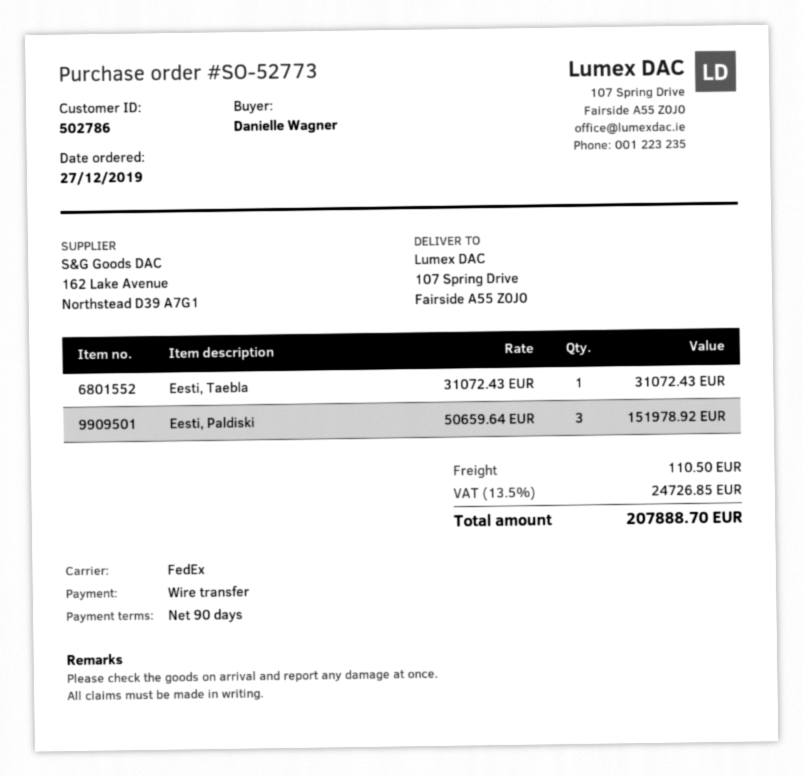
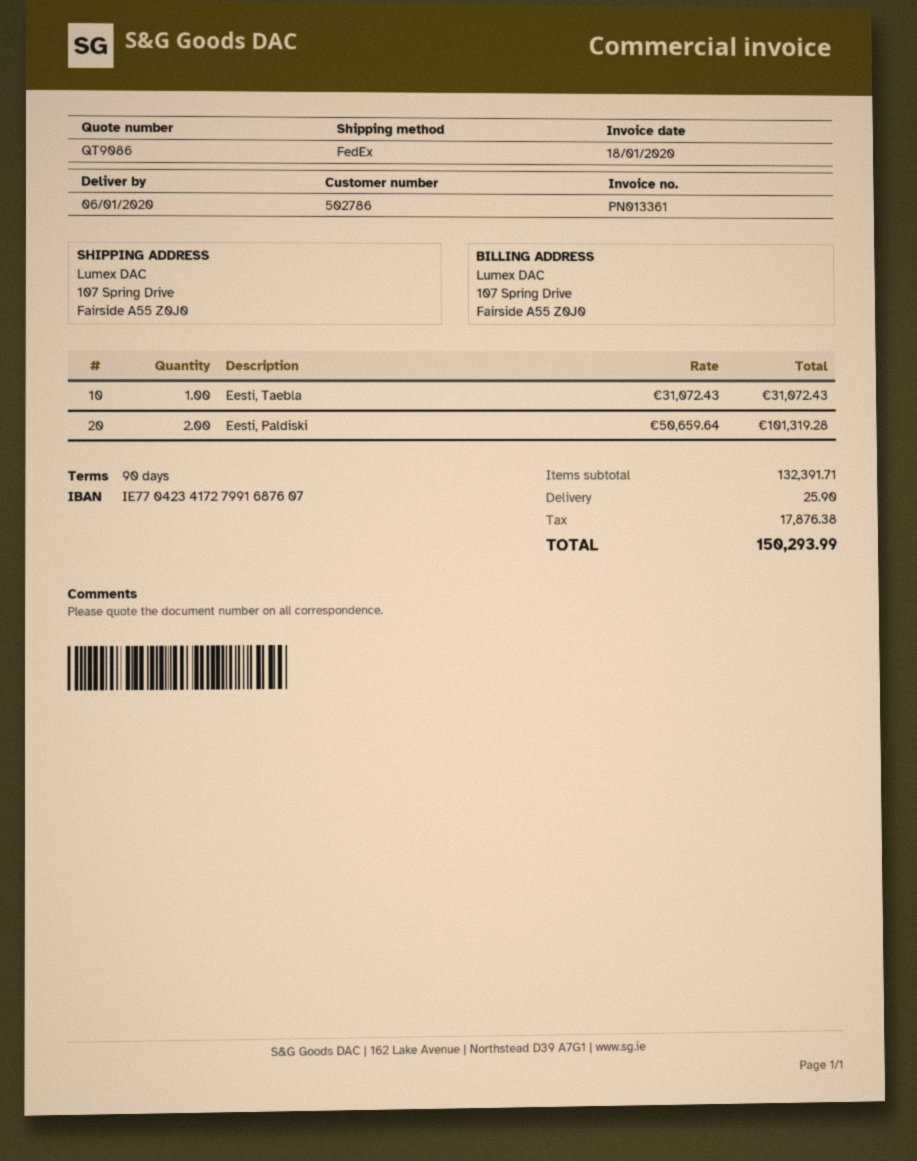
Eesti, Paldiski: 3 x 50659.64 = 151978.92 -> 2 x 50659.64 = 101319.28
shipping: 110.50 -> 25.90
tax: 24726.85 -> 17876.38
total: 207888.70 -> 150293.99

